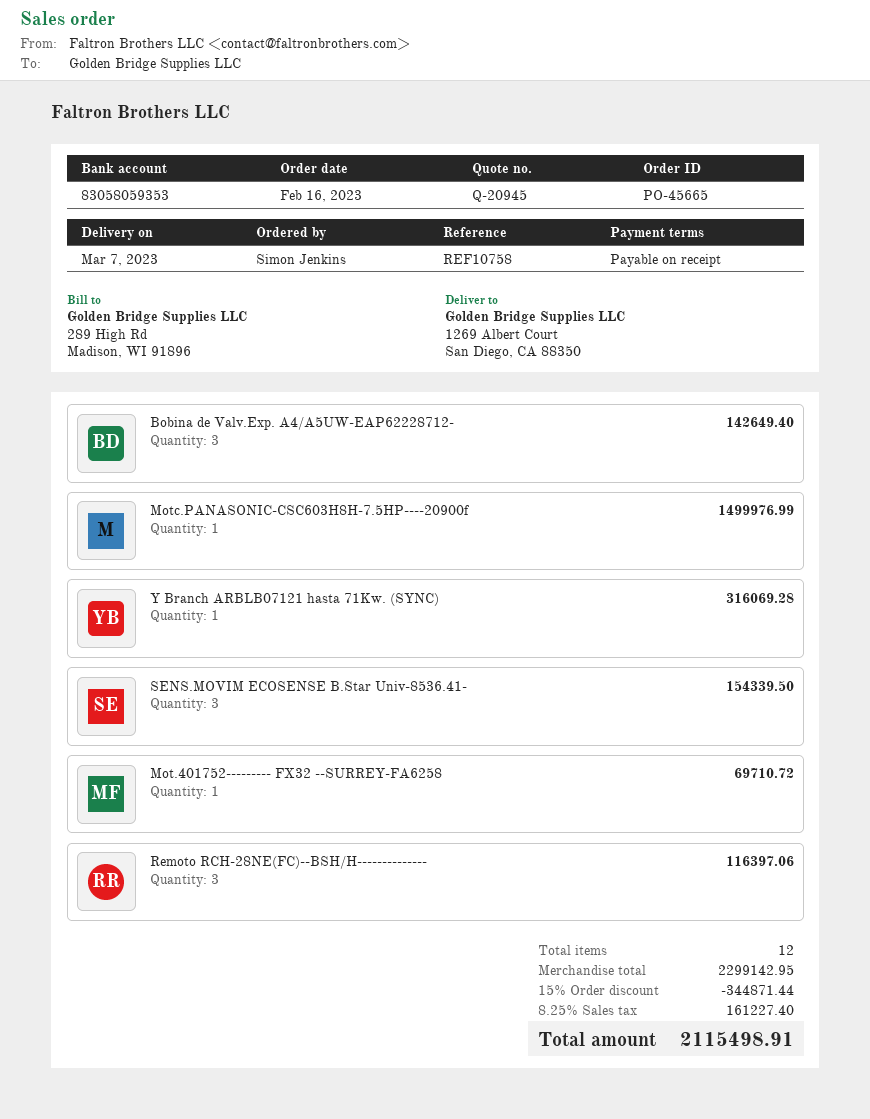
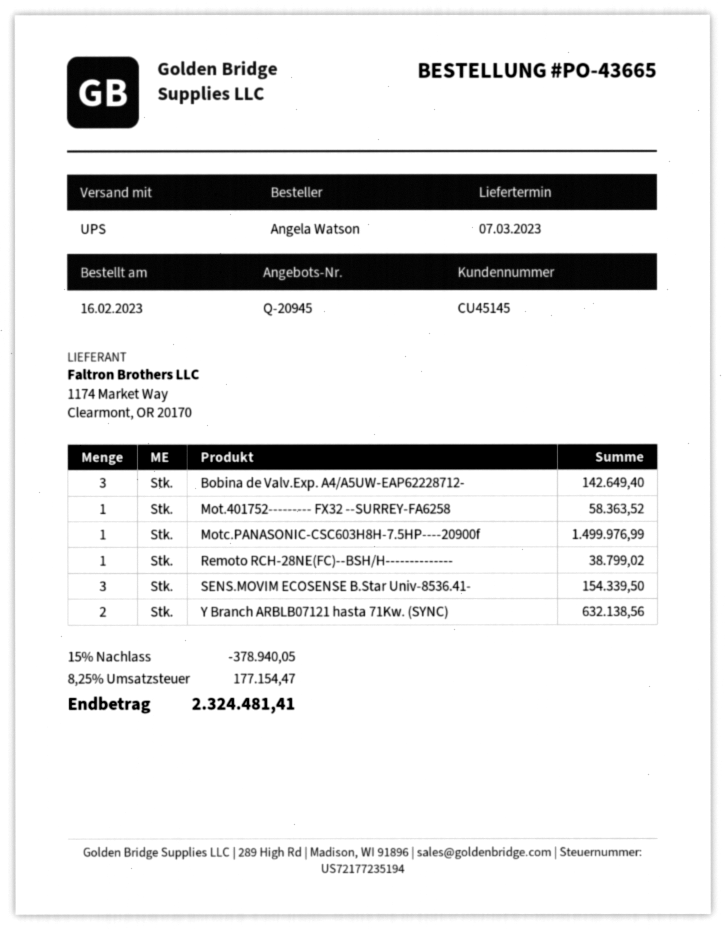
order number: PO-45665 -> PO-43665
ordered by: Simon Jenkins -> Angela Watson
Y Branch ARBLB07121 hasta 71Kw. (SYNC): 1 for 316069.28 -> 2 for 632138.56
Mot.401752--------- FX32 --SURREY-FA6258: 1 for 69710.72 -> 1 for 58363.52
Remoto RCH-28NE(FC)--BSH/H--------------: 3 for 116397.06 -> 1 for 38799.02
discount: 15% = 344871.44 -> 15% = 378940.05
tax: 8.25% = 161227.40 -> 8.25% = 177154.47
total: 2115498.91 -> 2324481.41

